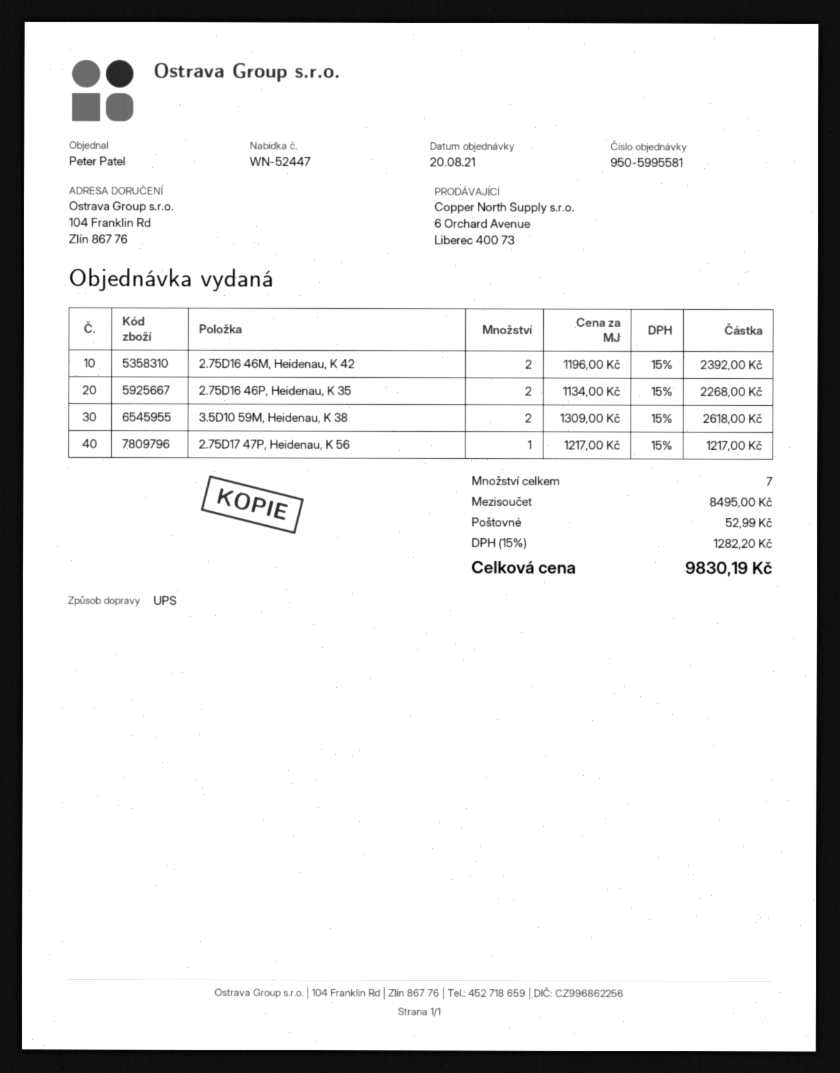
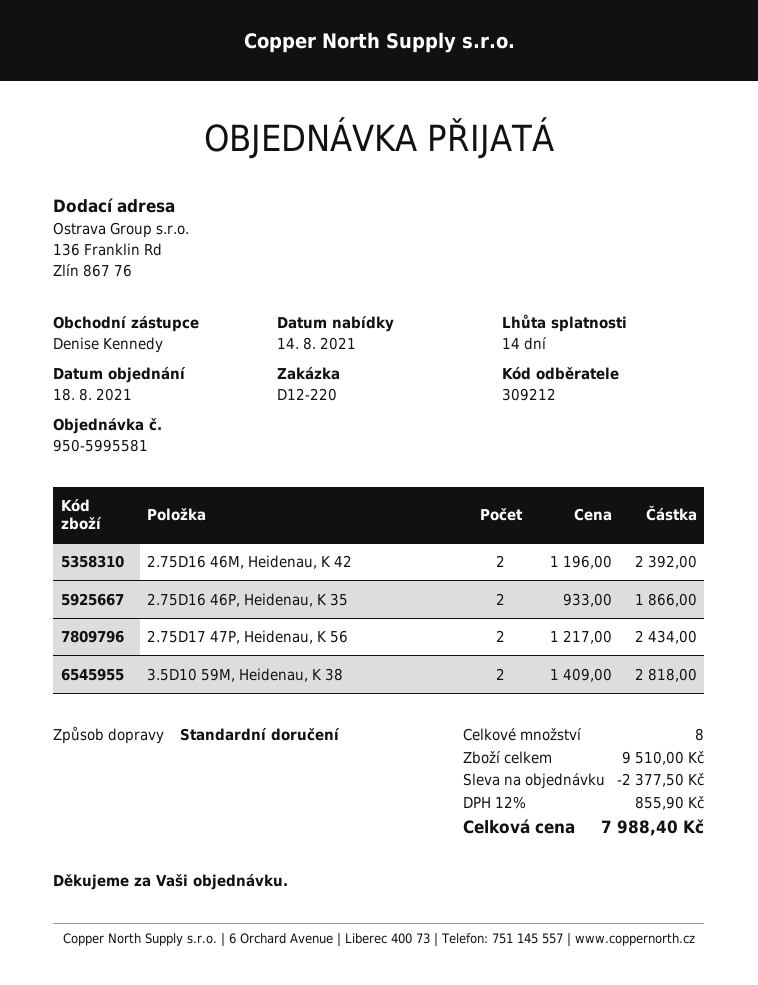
order date: 2021-08-20 -> 2021-08-18
shipping method: UPS -> standard
ship to: 104 Franklin Rd, Zlín 867 76 -> 136 Franklin Rd, Zlín 867 76
2.75D16 46P, Heidenau, K 35: 2 x 1134.00 = 2268.00 -> 2 x 933.00 = 1866.00
3.5D10 59M, Heidenau, K 38: 2 x 1309.00 = 2618.00 -> 2 x 1409.00 = 2818.00
2.75D17 47P, Heidenau, K 56: 1 x 1217.00 = 1217.00 -> 2 x 1217.00 = 2434.00
total quantity: 7 -> 8
subtotal: 8495.00 -> 9510.00
discount: none -> 2377.50
shipping: 52.99 -> none
tax: 15% = 1282.20 -> 12% = 855.90
total: 9830.19 -> 7988.40

